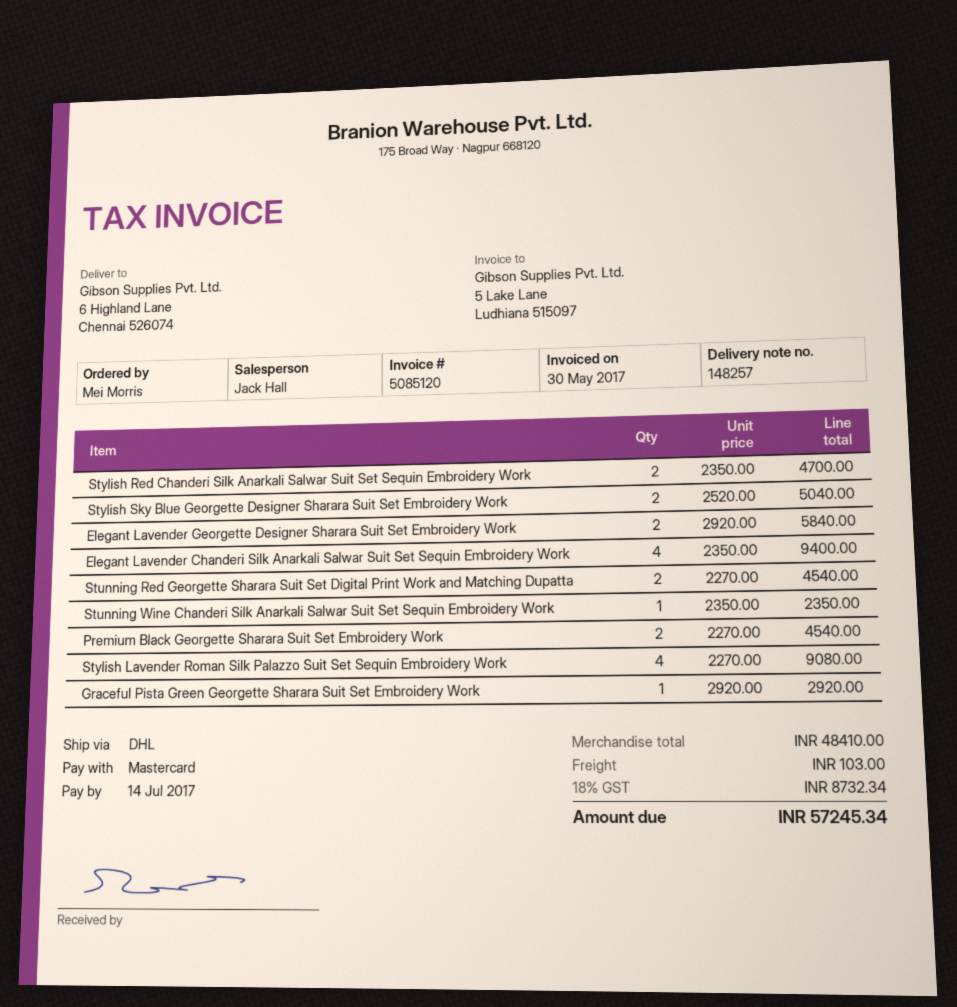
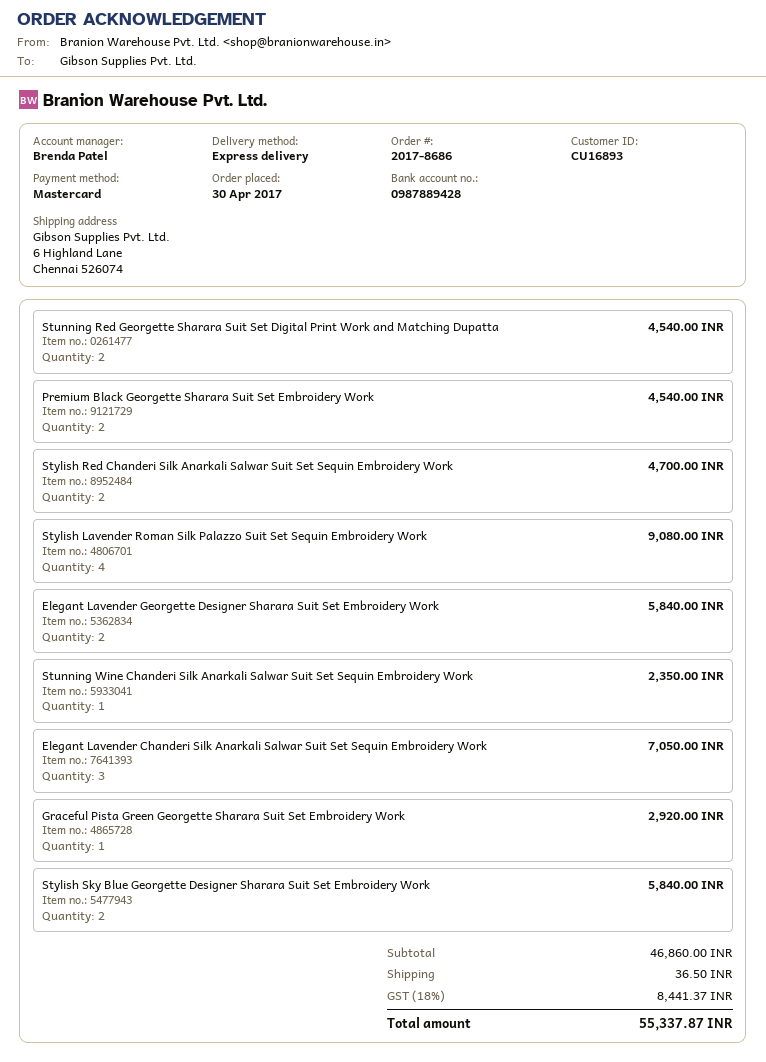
sales rep: Jack Hall -> Brenda Patel
shipping method: DHL -> express
Stylish Sky Blue Georgette Designer Sharara Suit Set Embroidery Work: 2 for 5040.00 -> 2 for 5840.00
Elegant Lavender Chanderi Silk Anarkali Salwar Suit Set Sequin Embroidery Work: 4 for 9400.00 -> 3 for 7050.00
subtotal: 48410.00 -> 46860.00
shipping: 103.00 -> 36.50
tax: 18% = 8732.34 -> 18% = 8441.37
total: 57245.34 -> 55337.87

